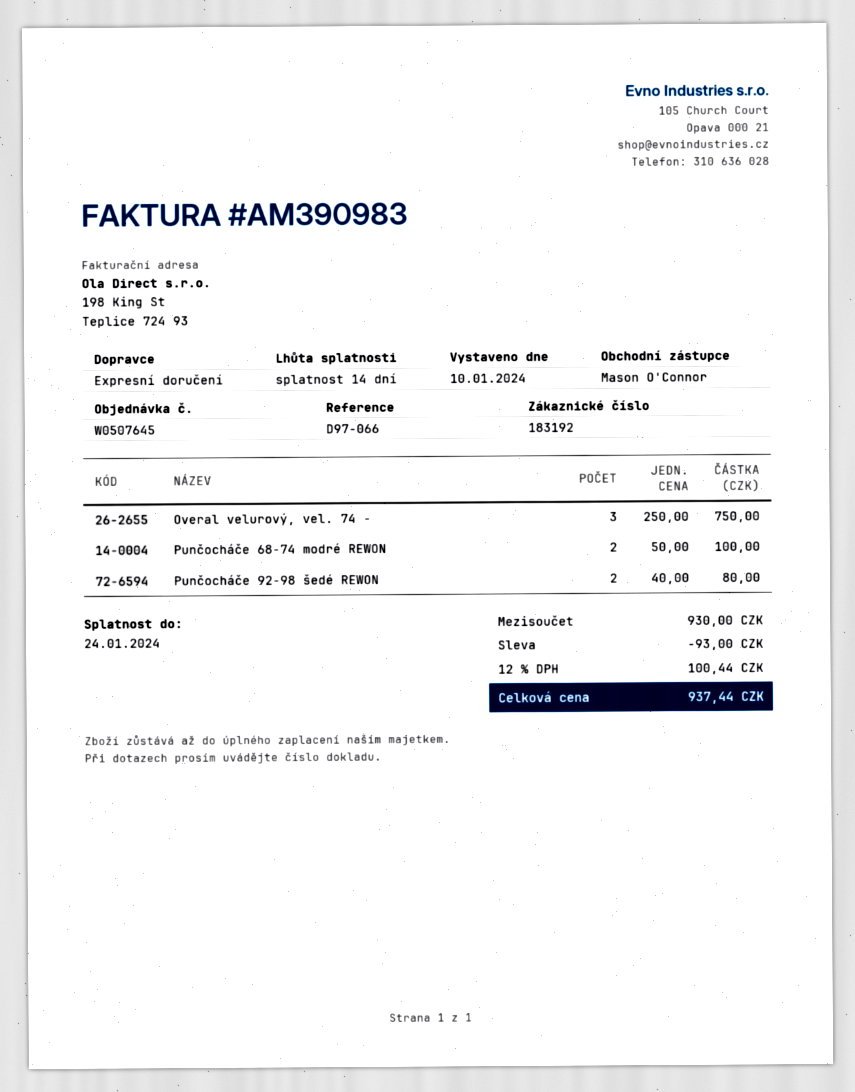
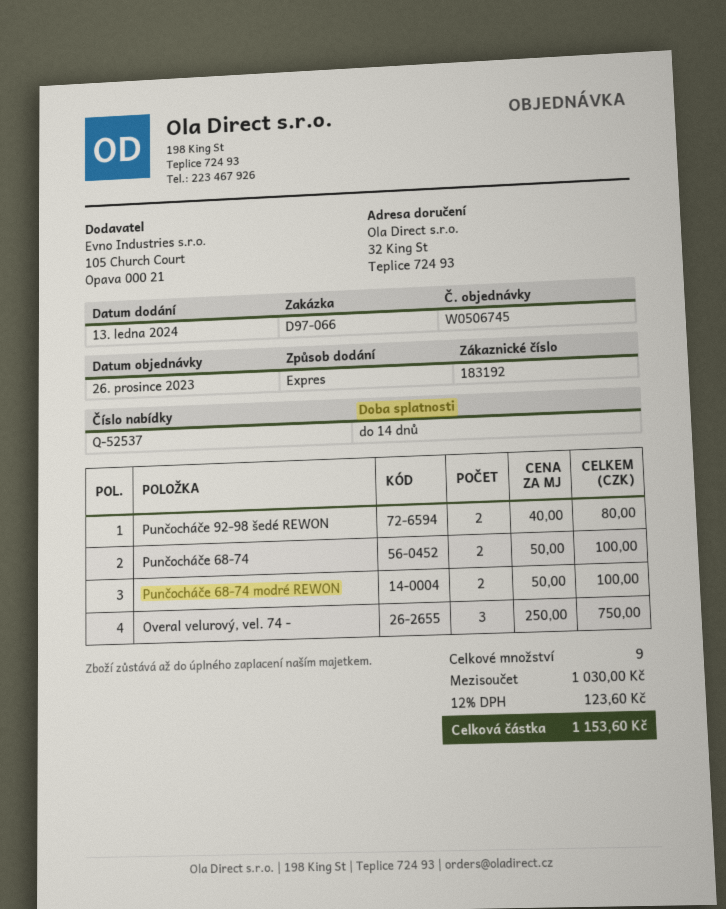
order number: W0507645 -> W0506745
Punčocháče 68-74: none -> 2 x 50.00 = 100.00
subtotal: 930.00 -> 1030.00
discount: 93.00 -> none
tax: 12% = 100.44 -> 12% = 123.60
total: 937.44 -> 1153.60

